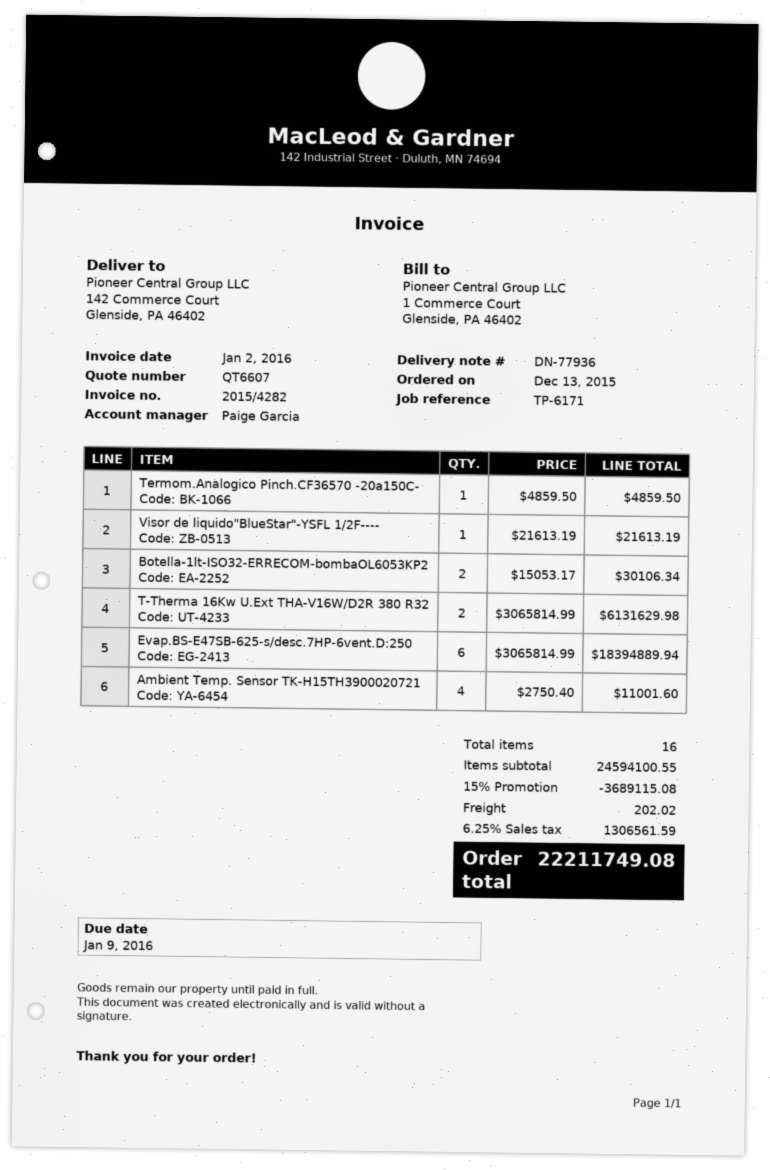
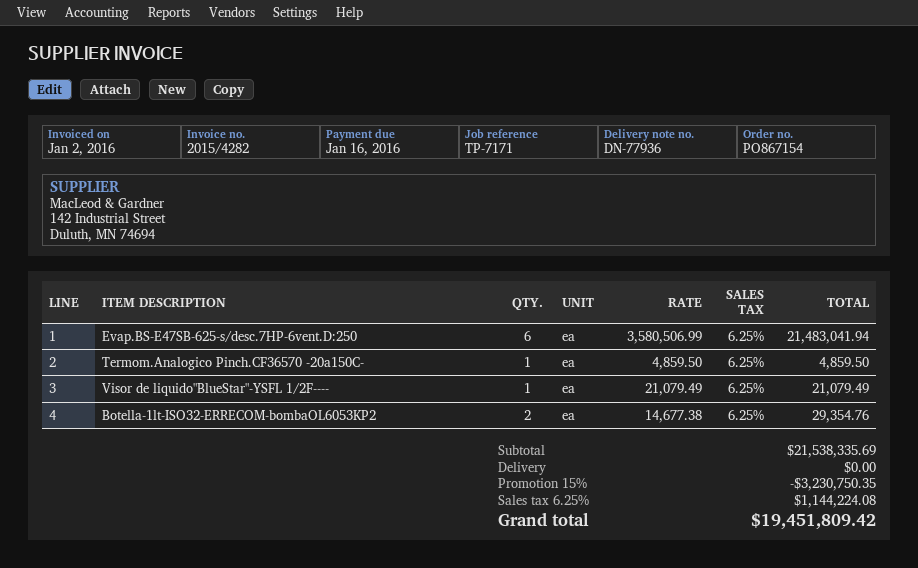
due date: 2016-01-09 -> 2016-01-16
reference: TP-6171 -> TP-7171
Visor de liquido"BlueStar"-YSFL 1/2F----: 1 x 21613.19 = 21613.19 -> 1 x 21079.49 = 21079.49
Botella-1lt-ISO32-ERRECOM-bombaOL6053KP2: 2 x 15053.17 = 30106.34 -> 2 x 14677.38 = 29354.76
T-Therma 16Kw U.Ext THA-V16W/D2R 380 R32: 2 x 3065814.99 = 6131629.98 -> none
Evap.BS-E47SB-625-s/desc.7HP-6vent.D:250: 6 x 3065814.99 = 18394889.94 -> 6 x 3580506.99 = 21483041.94
Ambient Temp. Sensor TK-H15TH3900020721: 4 x 2750.40 = 11001.60 -> none
subtotal: 24594100.55 -> 21538335.69
discount: 15% = 3689115.08 -> 15% = 3230750.35
shipping: 202.02 -> 0.00
tax: 6.25% = 1306561.59 -> 6.25% = 1144224.08
total: 22211749.08 -> 19451809.42

